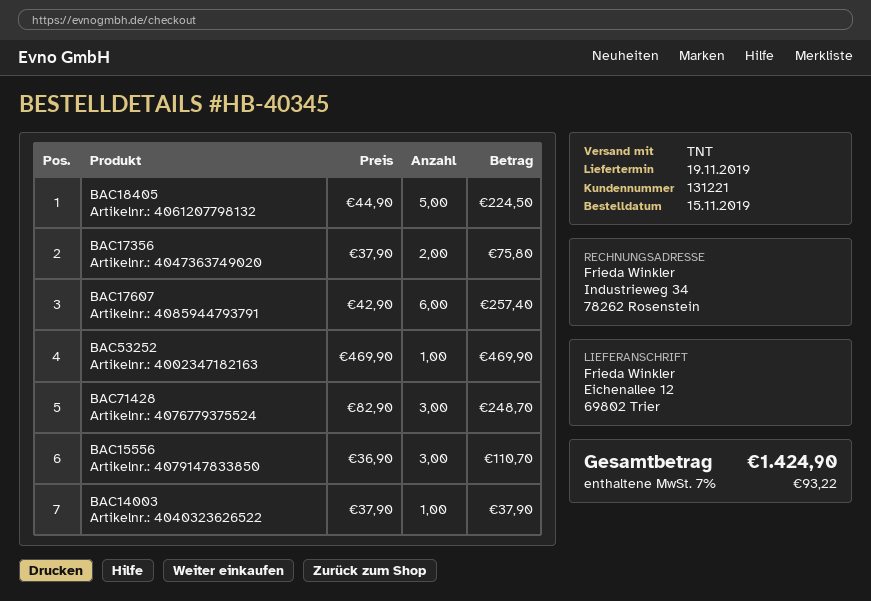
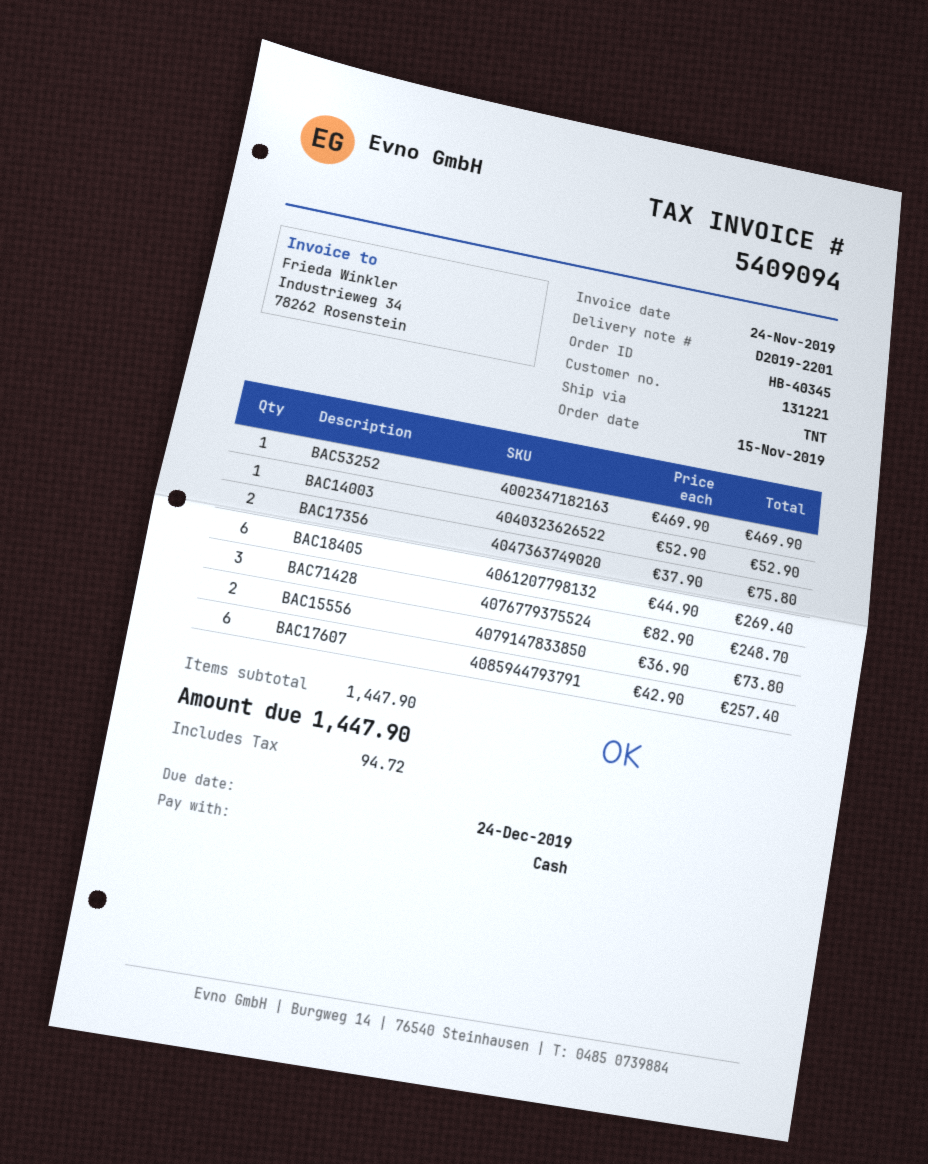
BAC18405: 5 x 44.90 = 224.50 -> 6 x 44.90 = 269.40
BAC15556: 3 x 36.90 = 110.70 -> 2 x 36.90 = 73.80
BAC14003: 1 x 37.90 = 37.90 -> 1 x 52.90 = 52.90
tax: 93.22 -> 94.72
total: 1424.90 -> 1447.90

